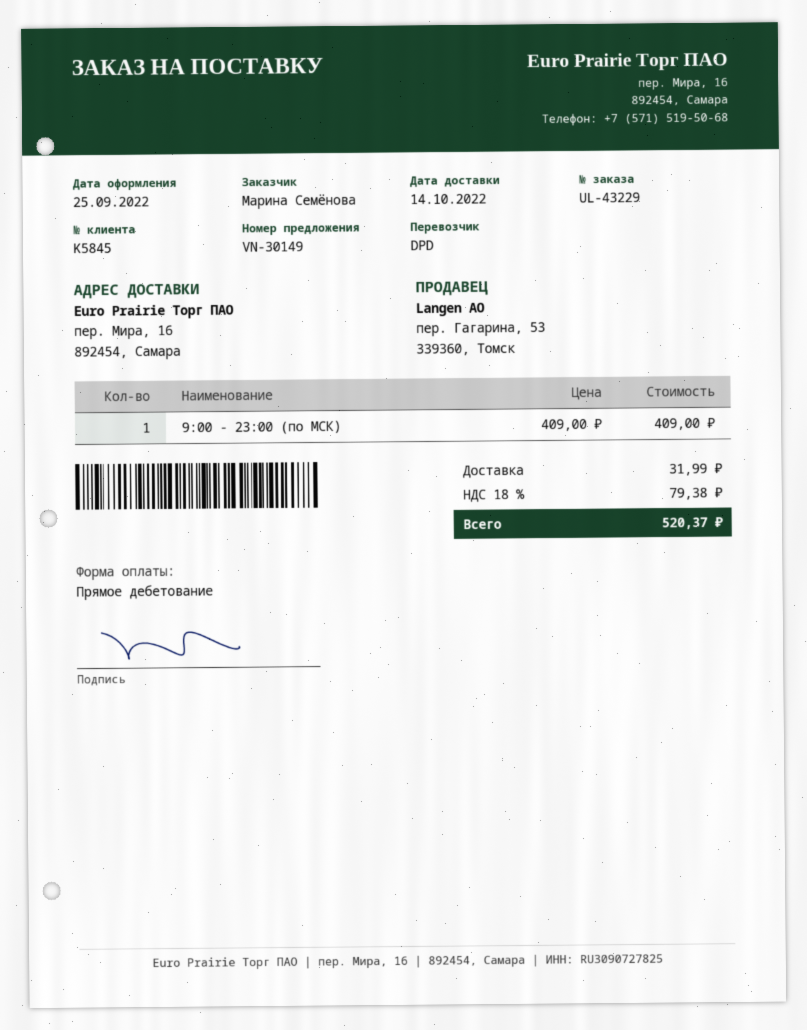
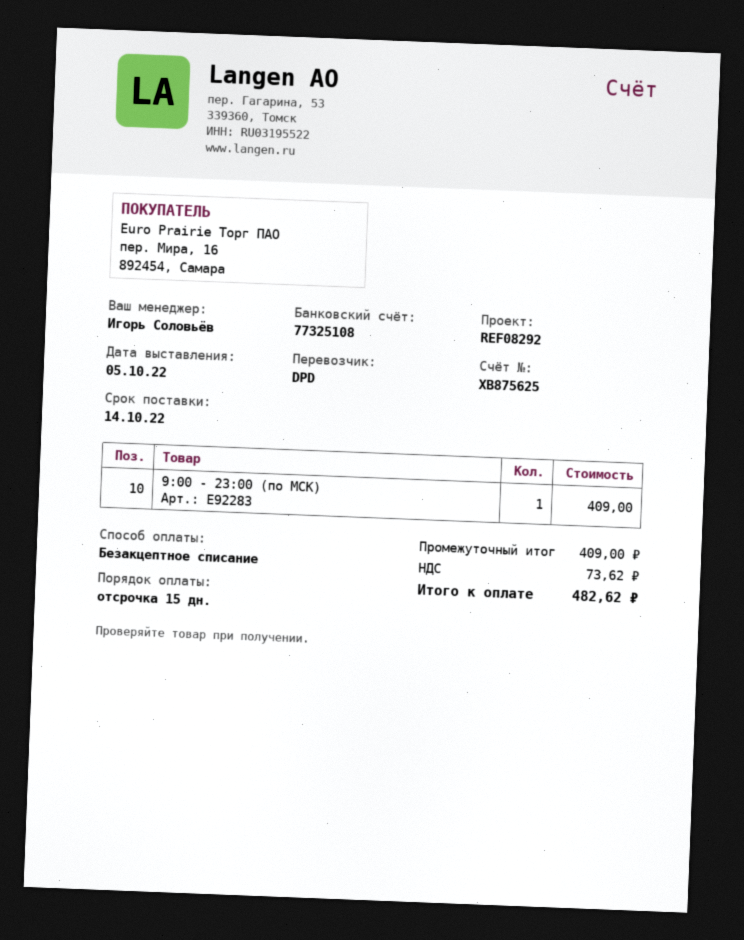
shipping: 31.99 -> none
tax: 79.38 -> 73.62
total: 520.37 -> 482.62

